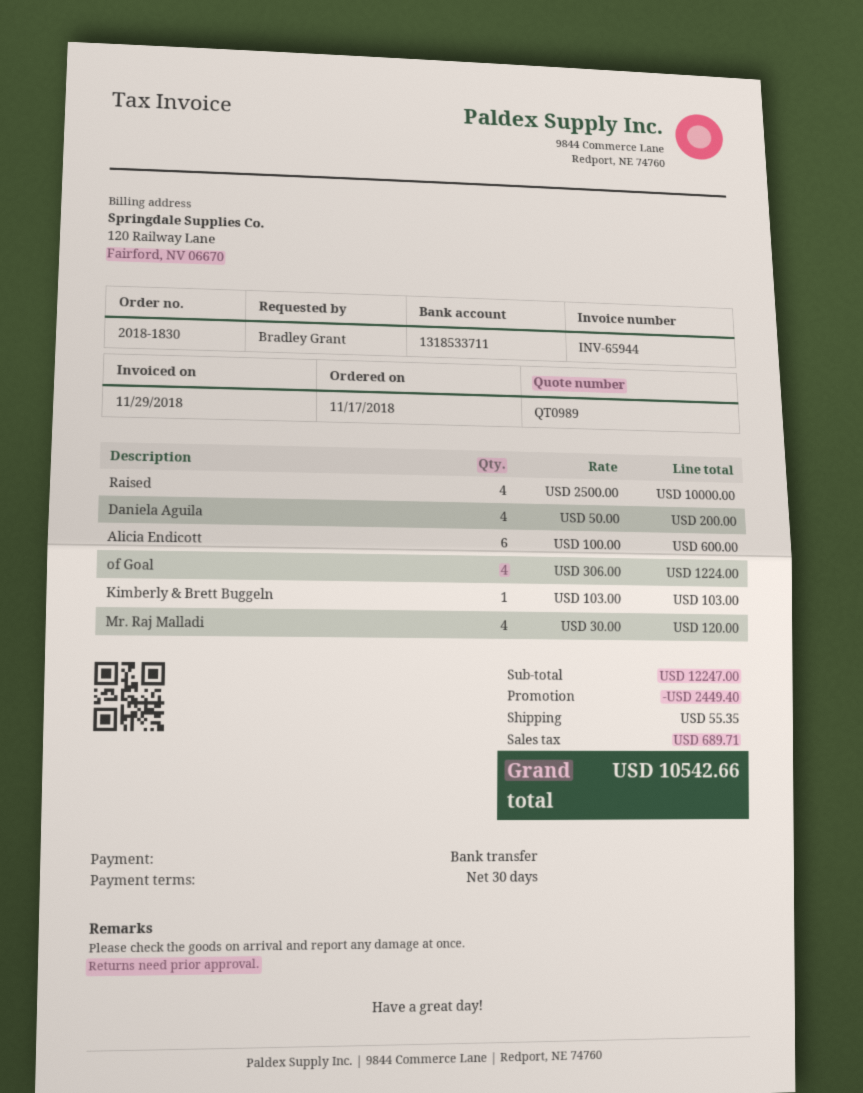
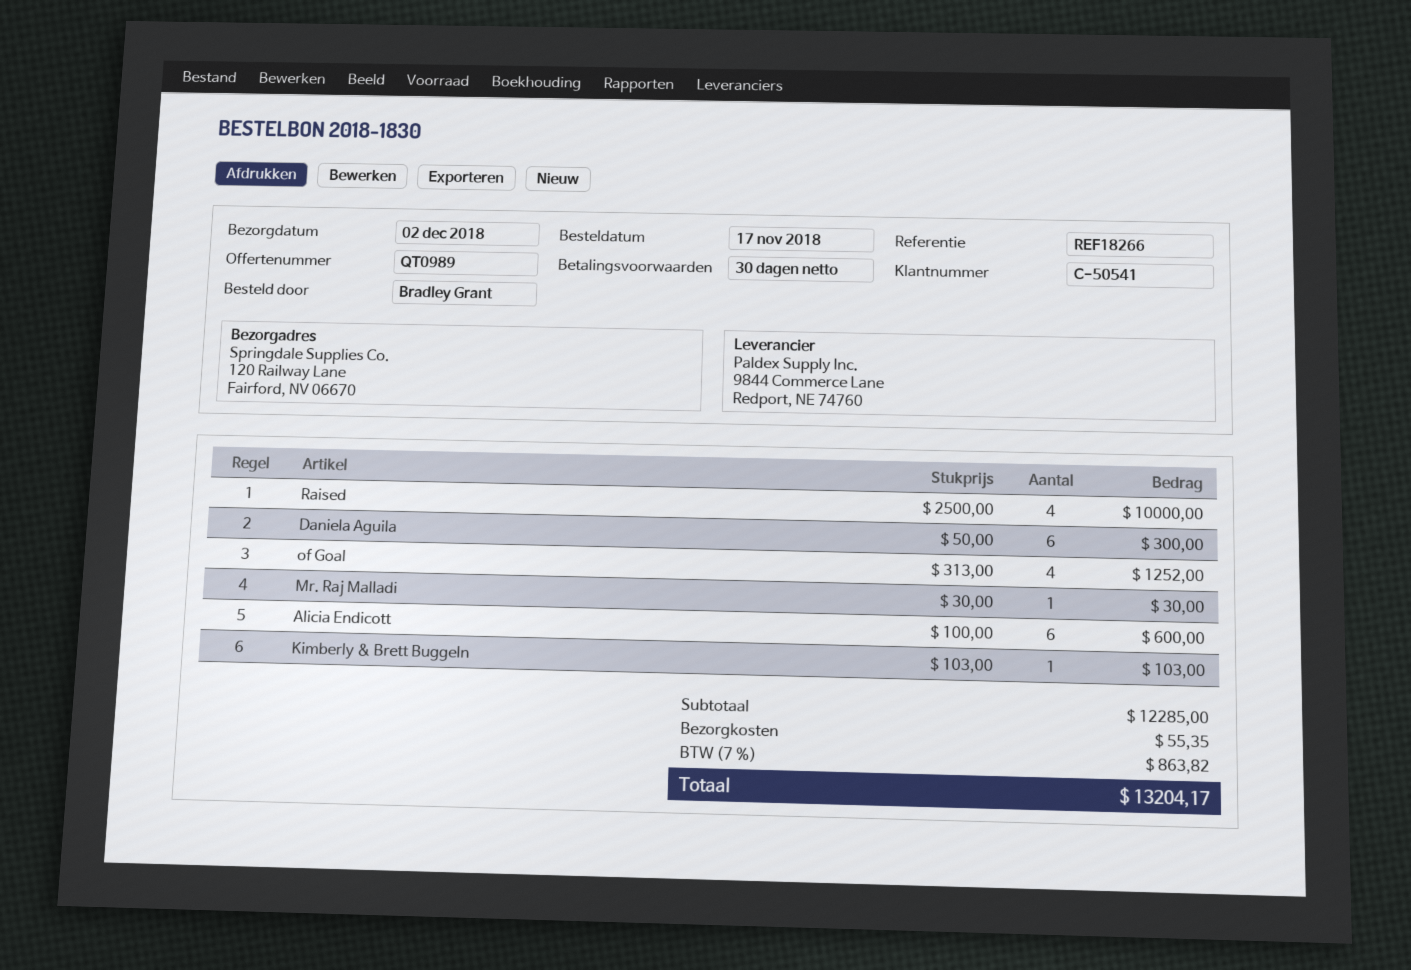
Daniela Aguila: 4 x 50.00 = 200.00 -> 6 x 50.00 = 300.00
of Goal: 4 x 306.00 = 1224.00 -> 4 x 313.00 = 1252.00
Mr. Raj Malladi: 4 x 30.00 = 120.00 -> 1 x 30.00 = 30.00
subtotal: 12247.00 -> 12285.00
discount: 2449.40 -> none
tax: 689.71 -> 863.82
total: 10542.66 -> 13204.17

